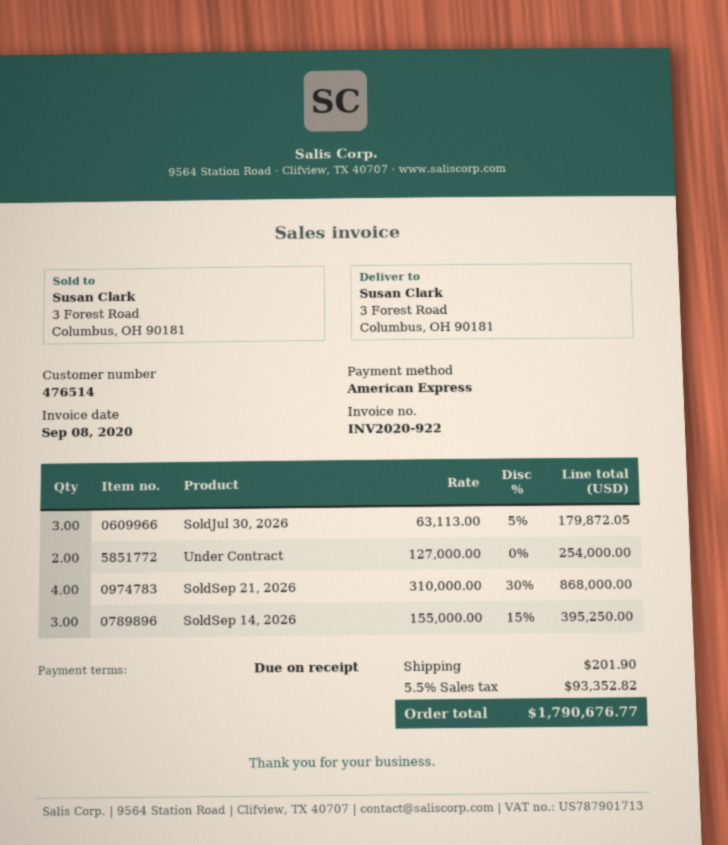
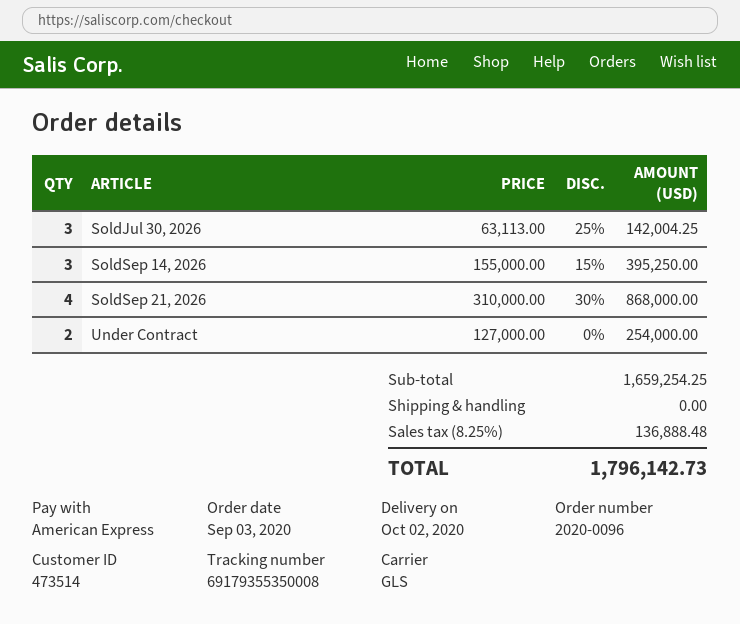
customer number: 476514 -> 473514
SoldJul 30, 2026: 3 x 63113.00 - 5% = 179872.05 -> 3 x 63113.00 - 25% = 142004.25
shipping: 201.90 -> 0.00
tax: 5.5% = 93352.82 -> 8.25% = 136888.48
total: 1790676.77 -> 1796142.73

